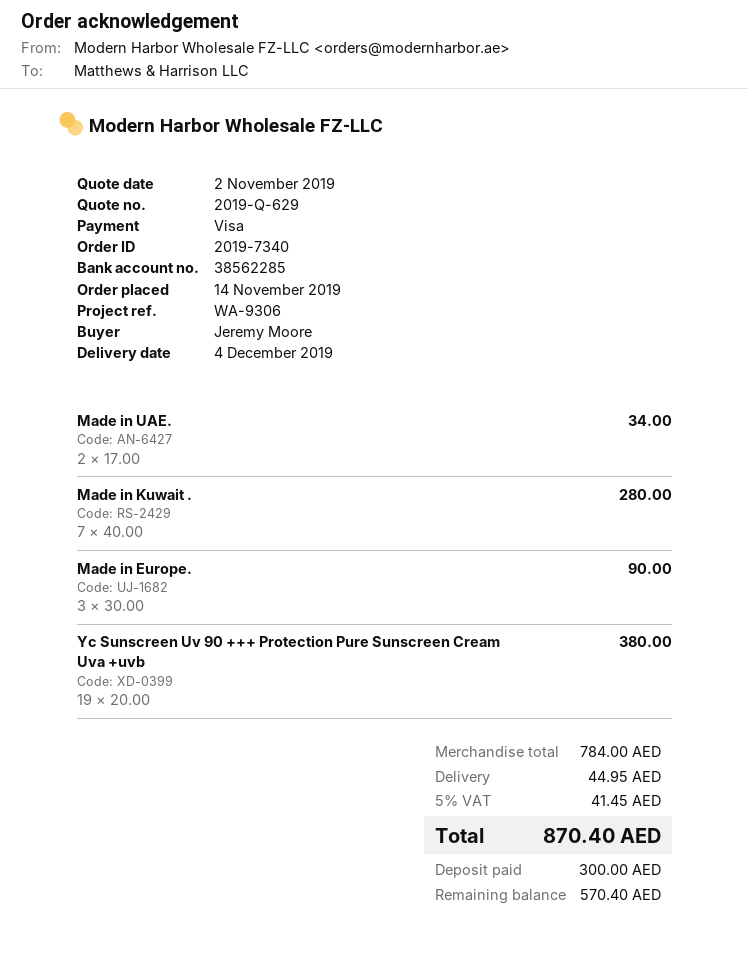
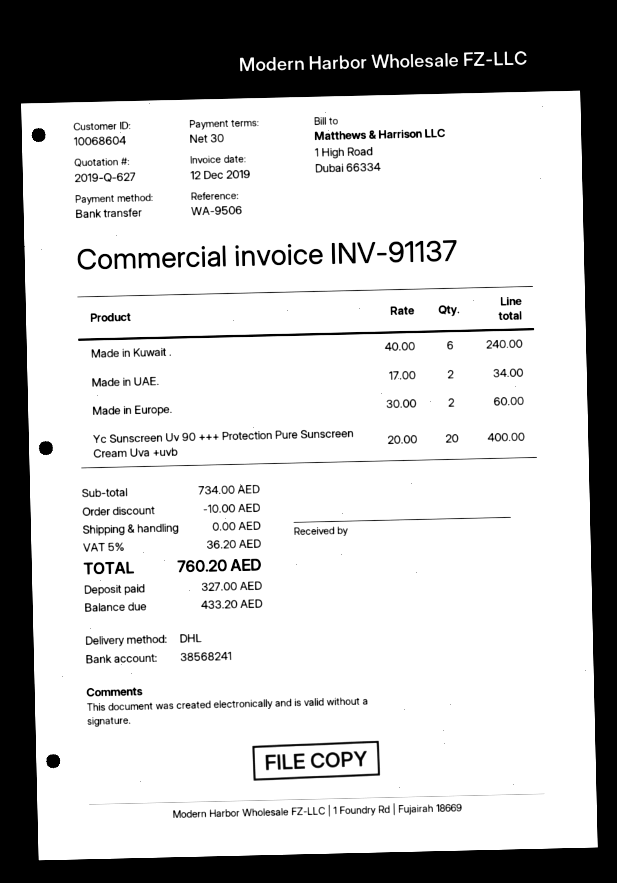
quote number: 2019-Q-629 -> 2019-Q-627
reference: WA-9306 -> WA-9506
payment method: Visa -> bank transfer
bank account: 38562285 -> 38568241
Made in Kuwait .: 7 x 40.00 = 280.00 -> 6 x 40.00 = 240.00
Made in Europe.: 3 x 30.00 = 90.00 -> 2 x 30.00 = 60.00
Yc Sunscreen Uv 90 +++ Protection Pure Sunscreen Cream Uva +uvb: 19 x 20.00 = 380.00 -> 20 x 20.00 = 400.00
subtotal: 784.00 -> 734.00
discount: none -> 10.00
shipping: 44.95 -> 0.00
tax: 5% = 41.45 -> 5% = 36.20
total: 870.40 -> 760.20
deposit: 300.00 -> 327.00
balance: 570.40 -> 433.20

